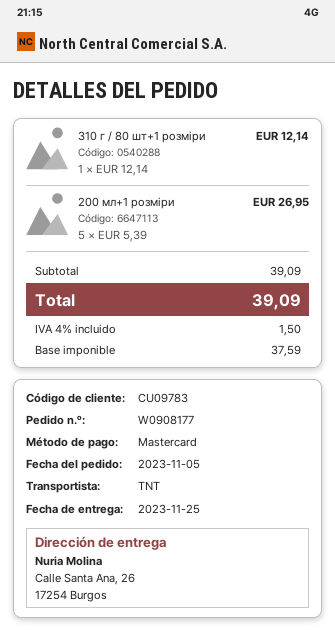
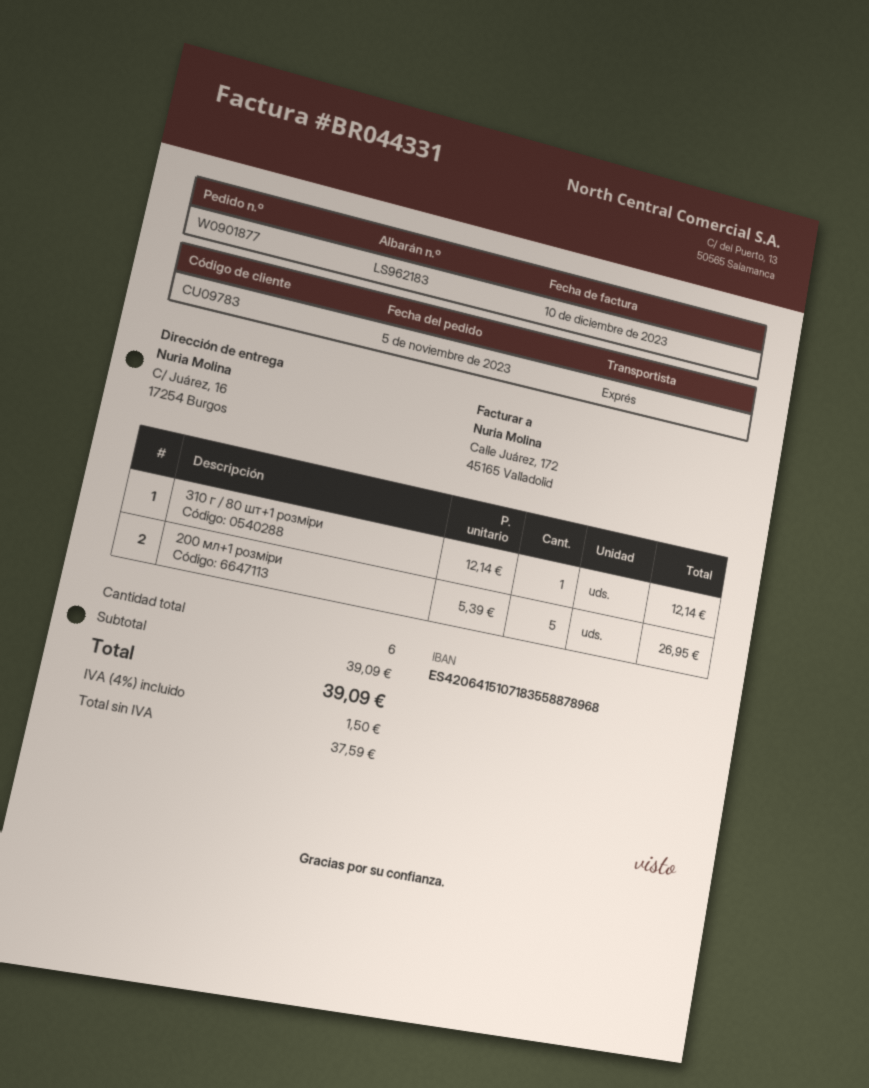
order number: W0908177 -> W0901877
shipping method: TNT -> express
ship to: Calle Santa Ana, 26, 17254 Burgos -> C/ Juárez, 16, 17254 Burgos

